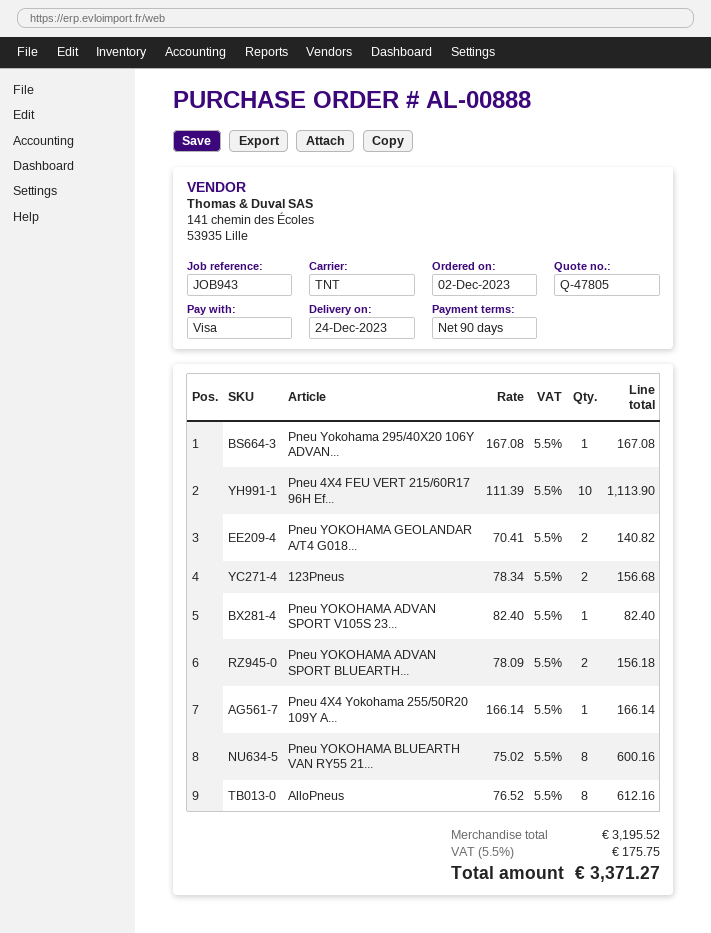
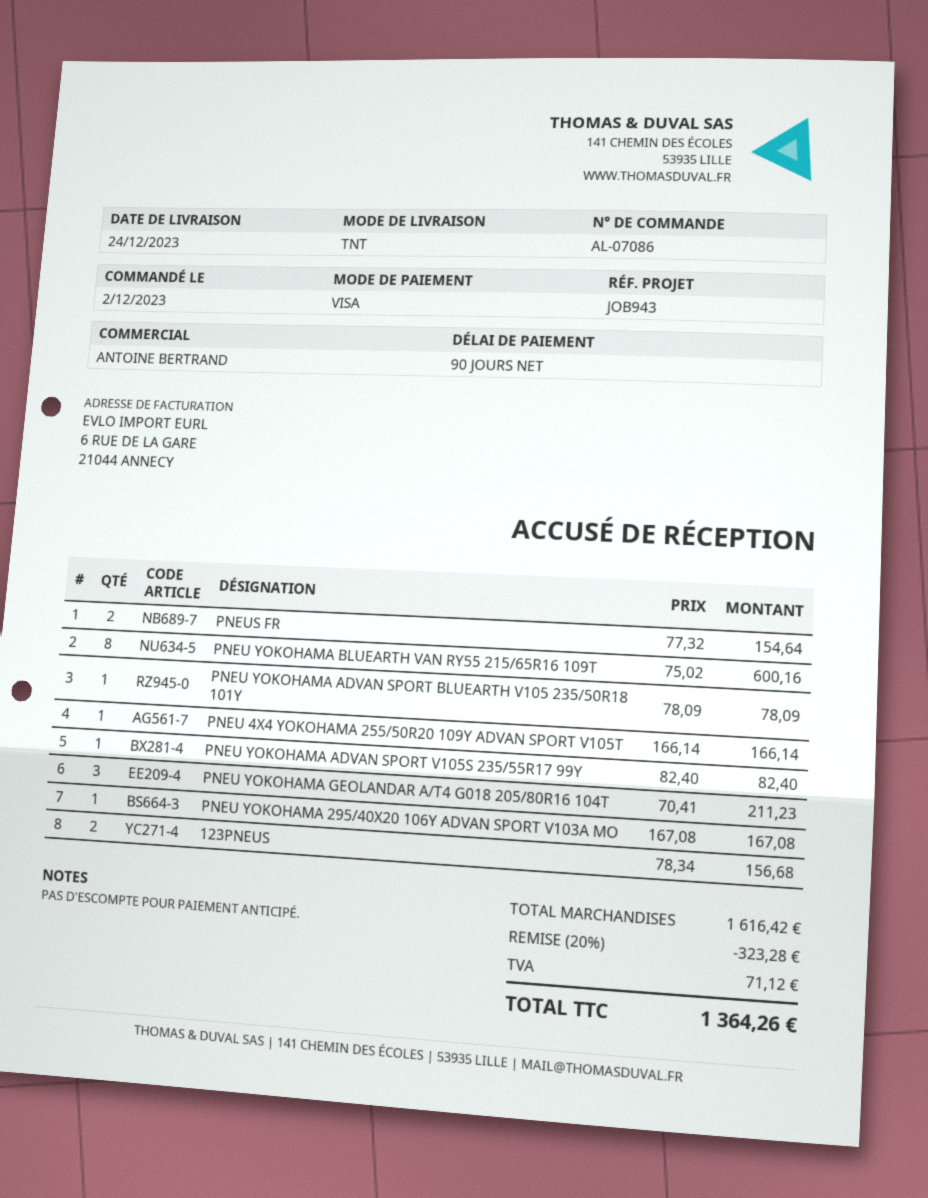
order number: AL-00888 -> AL-07086
Pneu 4X4 FEU VERT 215/60R17 96H Ef...: 10 x 111.39 = 1113.90 -> none
Pneu YOKOHAMA GEOLANDAR A/T4 G018...: 2 x 70.41 = 140.82 -> 3 x 70.41 = 211.23
Pneu YOKOHAMA ADVAN SPORT BLUEARTH...: 2 x 78.09 = 156.18 -> 1 x 78.09 = 78.09
AlloPneus: 8 x 76.52 = 612.16 -> none
PNEUS FR: none -> 2 x 77.32 = 154.64
subtotal: 3195.52 -> 1616.42
discount: none -> 20% = 323.28
tax: 175.75 -> 71.12
total: 3371.27 -> 1364.26

